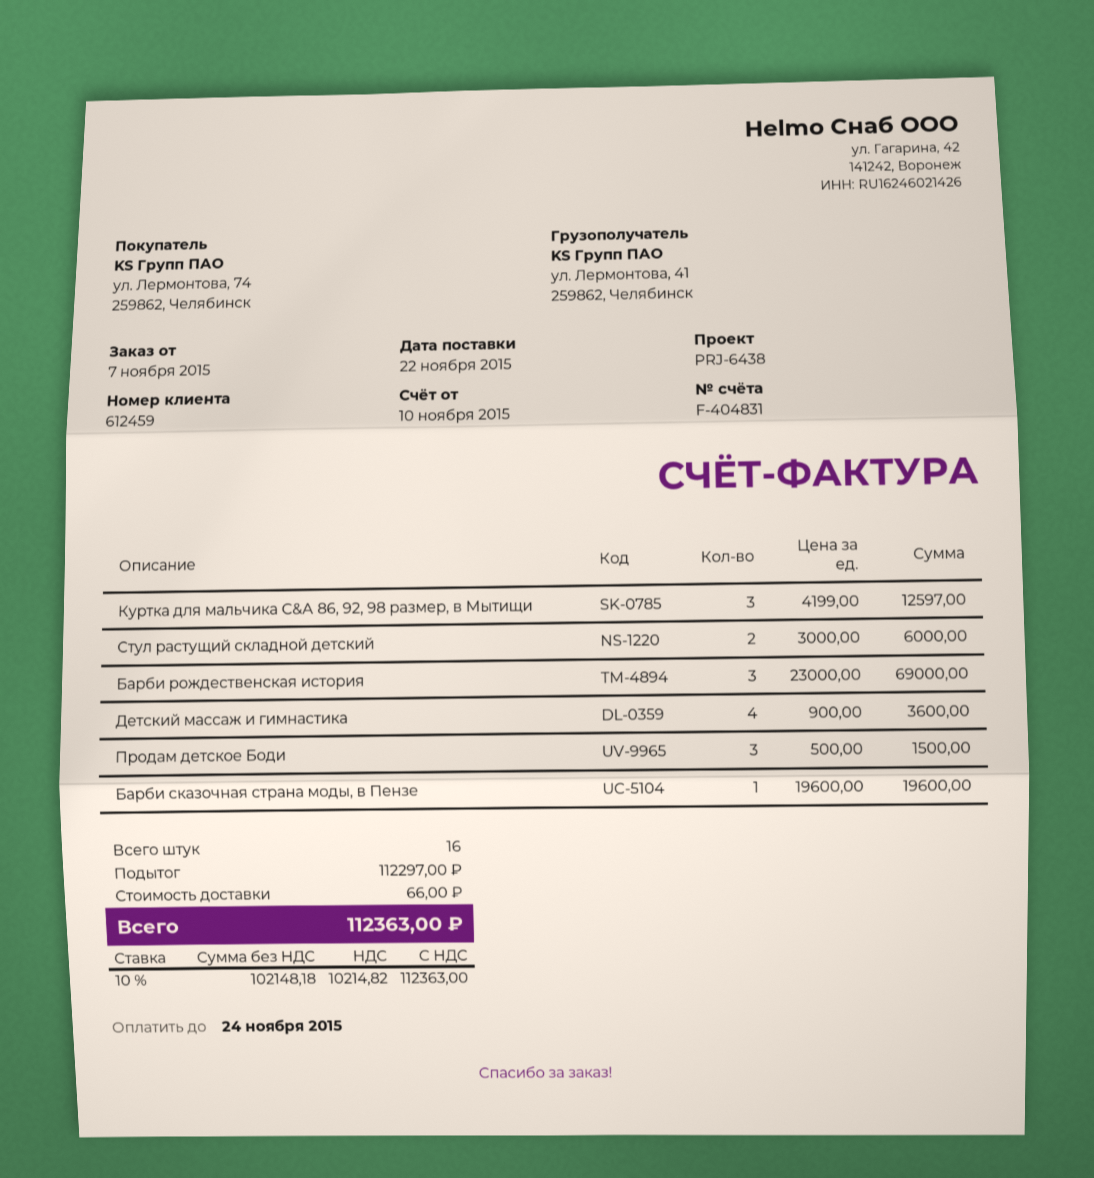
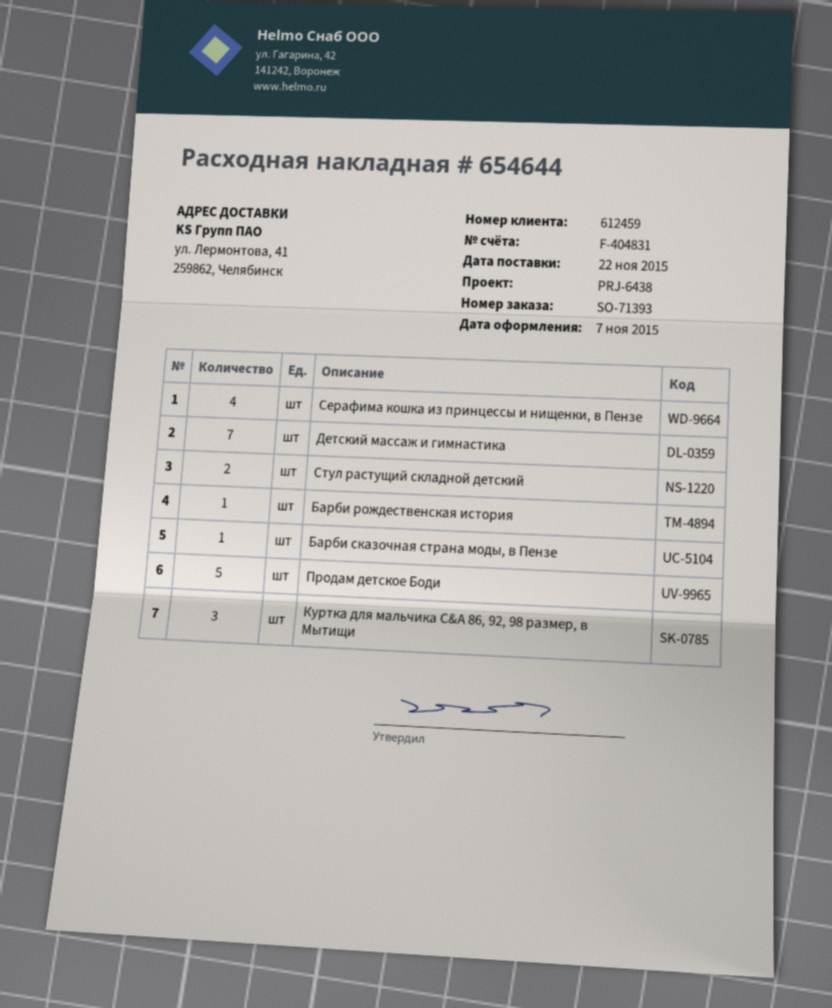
Барби рождественская история: 3 -> 1
Детский массаж и гимнастика: 4 -> 7
Продам детское Боди: 3 -> 5
Серафима кошка из принцессы и нищенки, в Пензе: none -> 4

